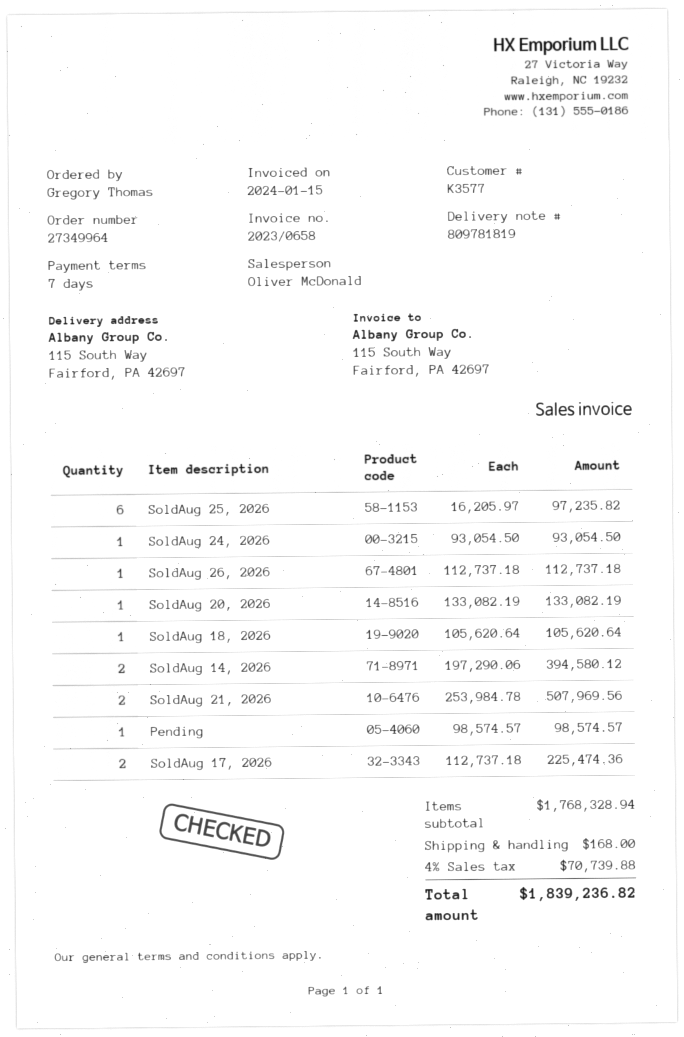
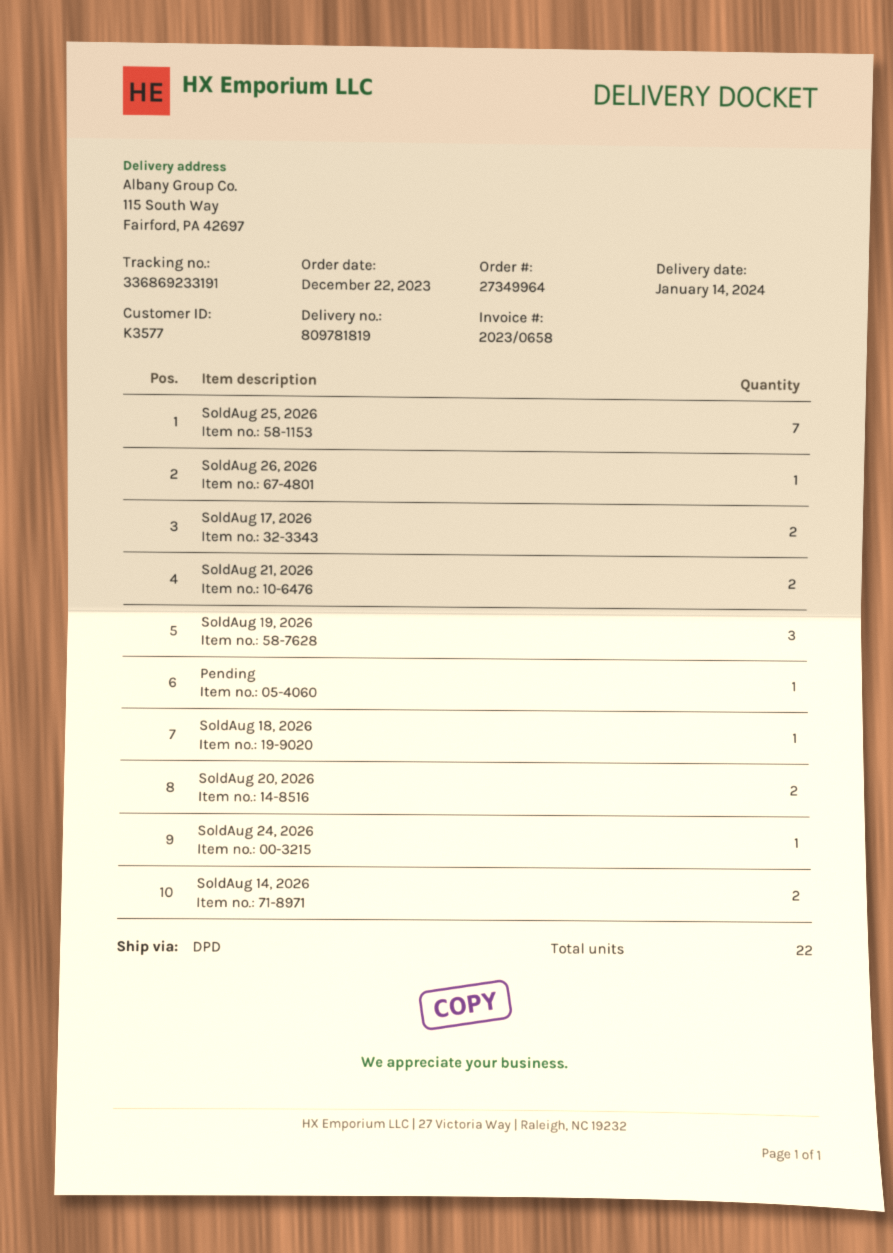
SoldAug 25, 2026: 6 -> 7
SoldAug 20, 2026: 1 -> 2
SoldAug 19, 2026: none -> 3

